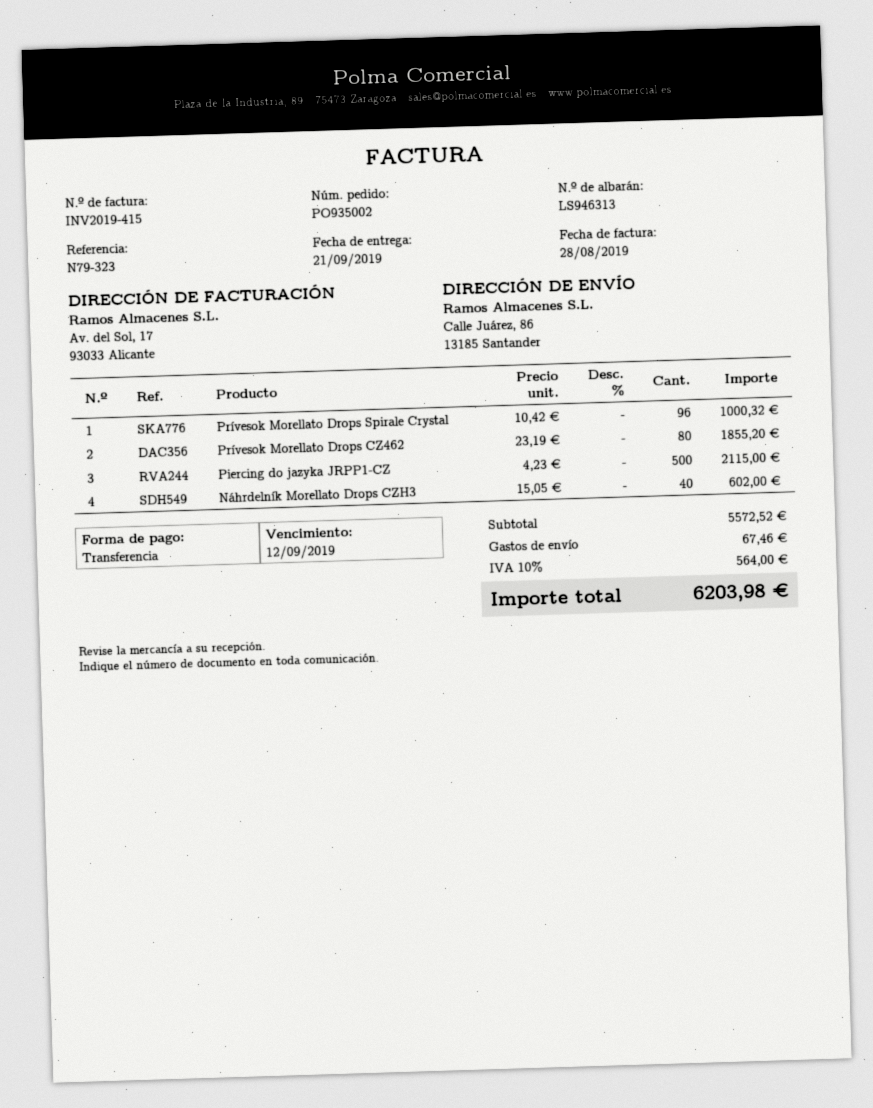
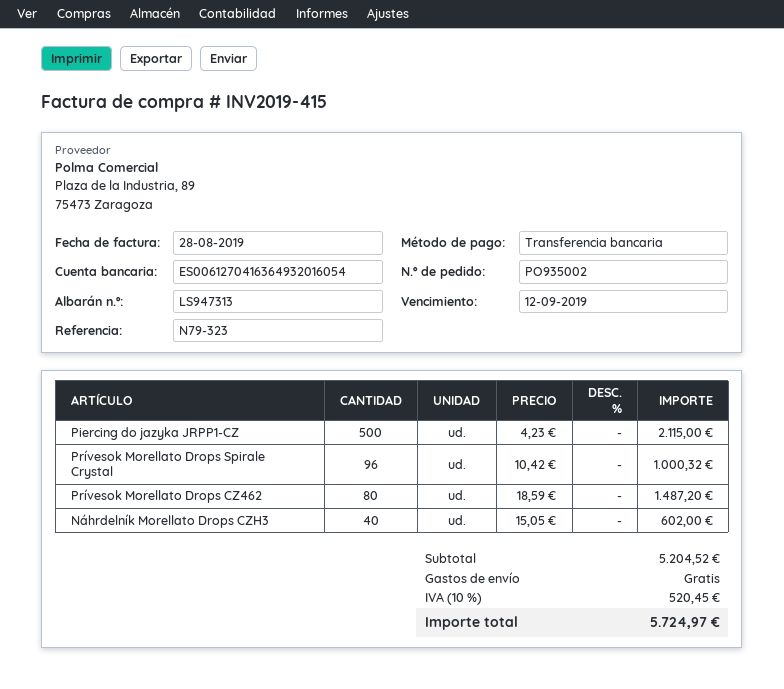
delivery note number: LS946313 -> LS947313
Prívesok Morellato Drops CZ462: 80 x 23.19 = 1855.20 -> 80 x 18.59 = 1487.20
subtotal: 5572.52 -> 5204.52
shipping: 67.46 -> 0.00
tax: 10% = 564.00 -> 10% = 520.45
total: 6203.98 -> 5724.97

